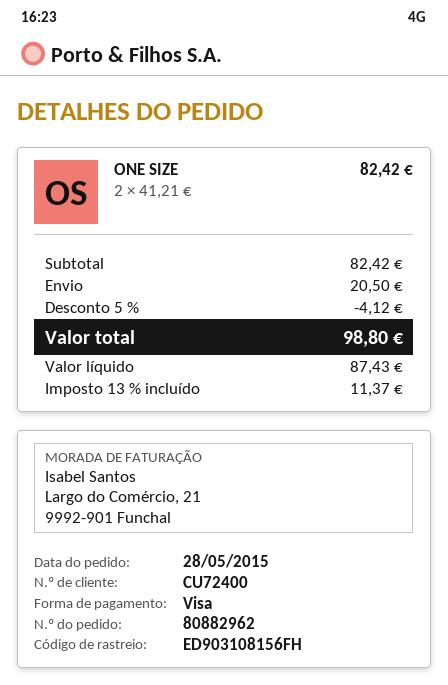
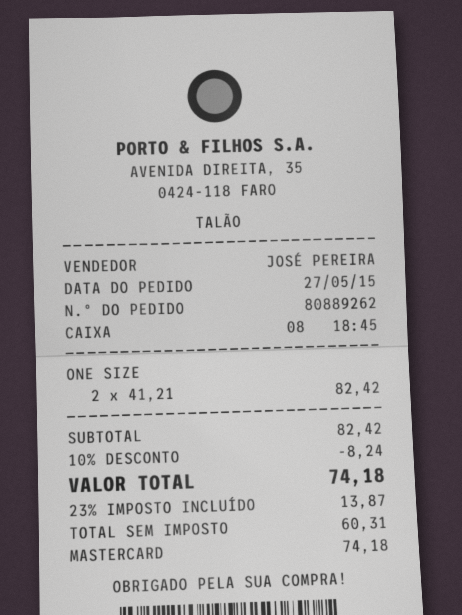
order number: 80882962 -> 80889262
order date: 2015-05-28 -> 2015-05-27
payment method: Visa -> Mastercard
discount: 5% = 4.12 -> 10% = 8.24
shipping: 20.50 -> none
net: 87.43 -> 60.31
tax: 13% = 11.37 -> 23% = 13.87
total: 98.80 -> 74.18

